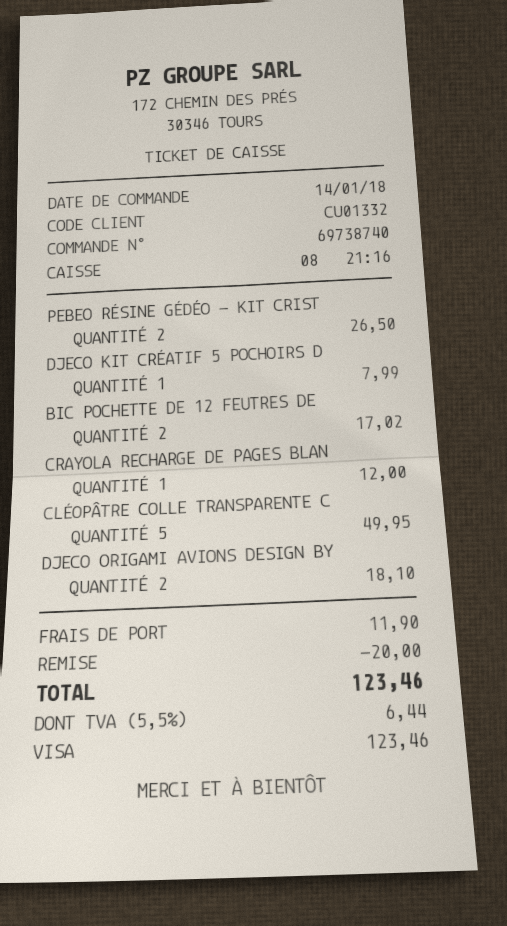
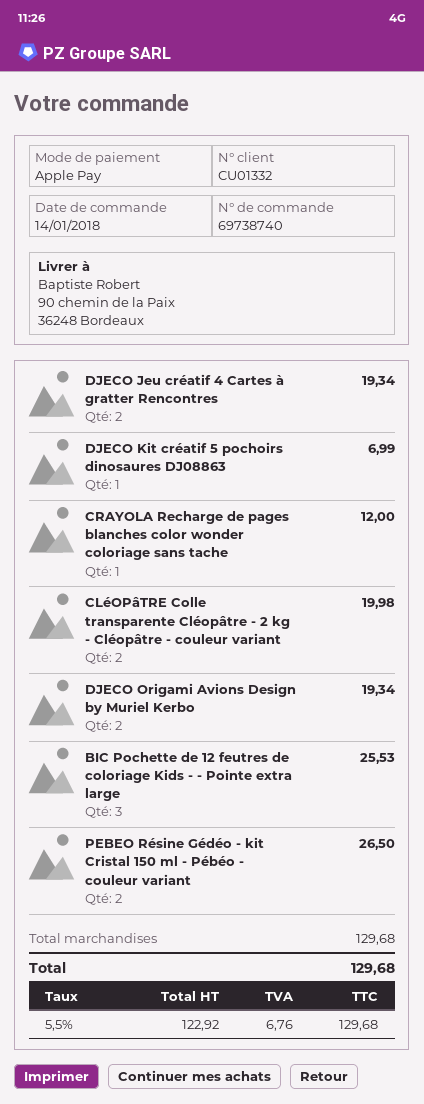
payment method: Visa -> Apple Pay
DJECO KIT CRÉATIF 5 POCHOIRS D: 1 for 7.99 -> 1 for 6.99
BIC POCHETTE DE 12 FEUTRES DE: 2 for 17.02 -> 3 for 25.53
CLÉOPÂTRE COLLE TRANSPARENTE C: 5 for 49.95 -> 2 for 19.98
DJECO ORIGAMI AVIONS DESIGN BY: 2 for 18.10 -> 2 for 19.34
DJECO Jeu créatif 4 Cartes à gratter Rencontres: none -> 2 for 19.34
discount: 20.00 -> none
shipping: 11.90 -> none
tax: 5.5% = 6.44 -> 5.5% = 6.76
total: 123.46 -> 129.68

